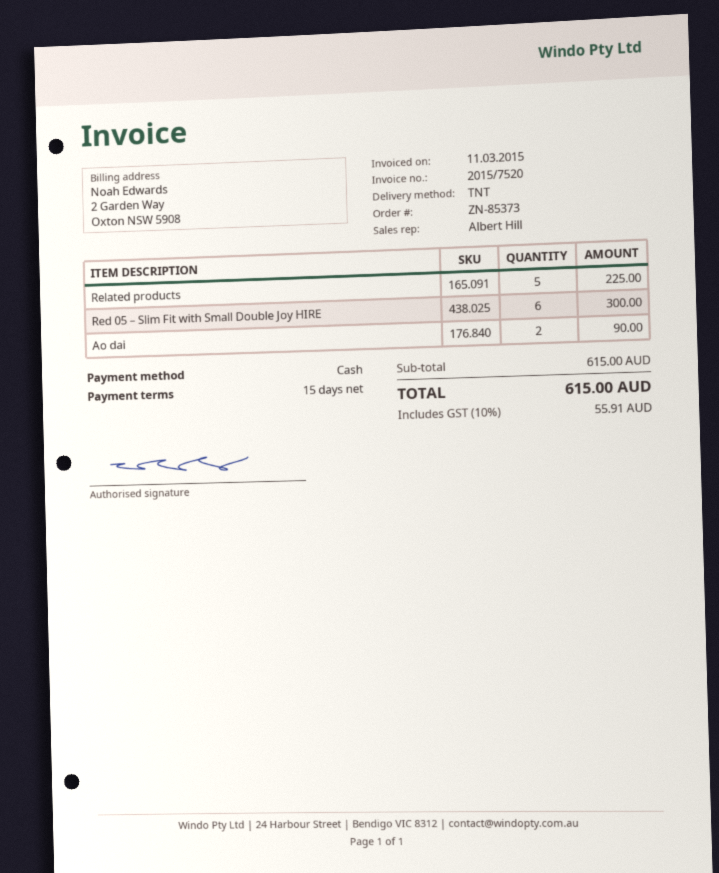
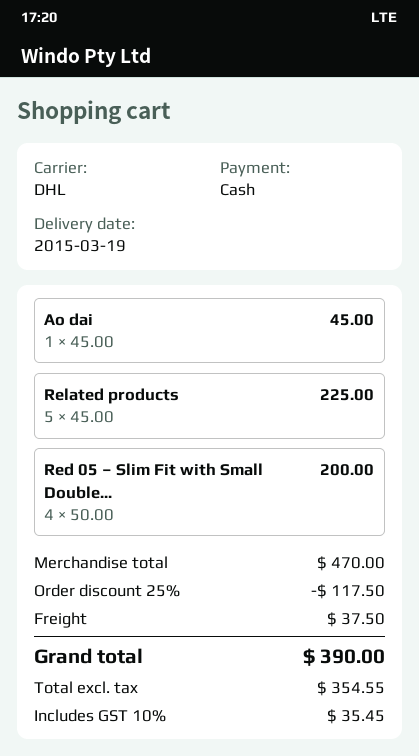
shipping method: TNT -> DHL
Red 05 – Slim Fit with Small Double Joy HIRE: 6 for 300.00 -> 4 for 200.00
Ao dai: 2 for 90.00 -> 1 for 45.00
subtotal: 615.00 -> 470.00
discount: none -> 25% = 117.50
shipping: none -> 37.50
tax: 10% = 55.91 -> 10% = 35.45
total: 615.00 -> 390.00

